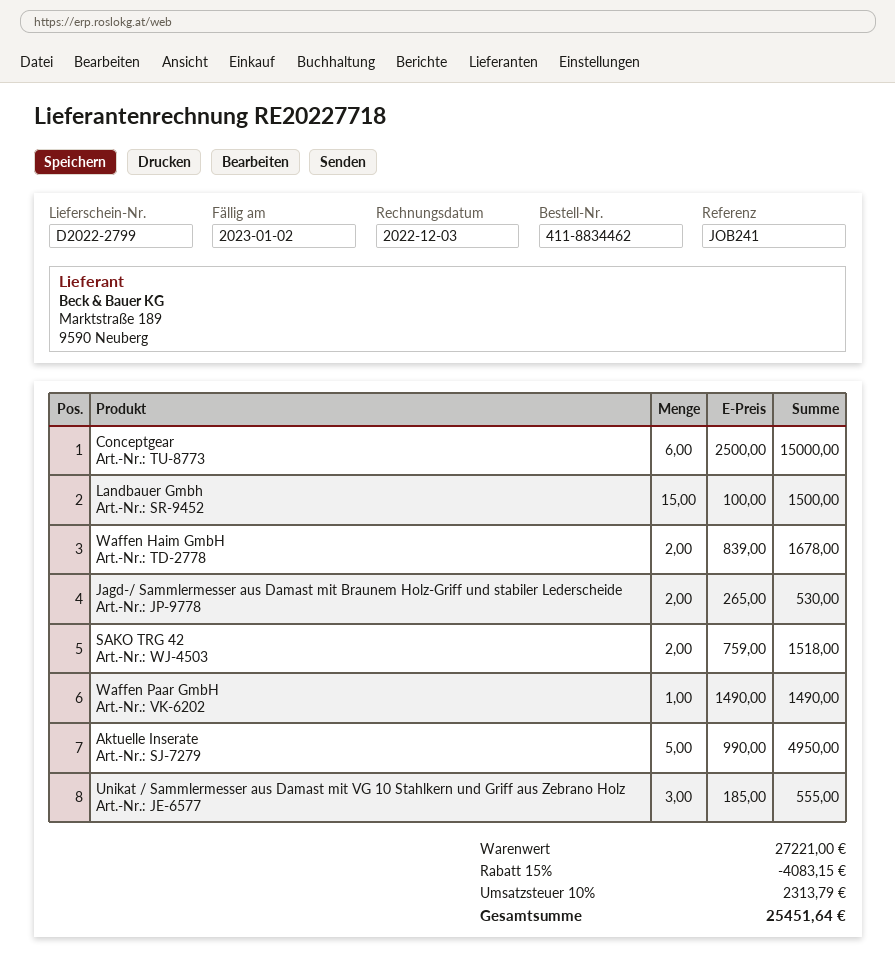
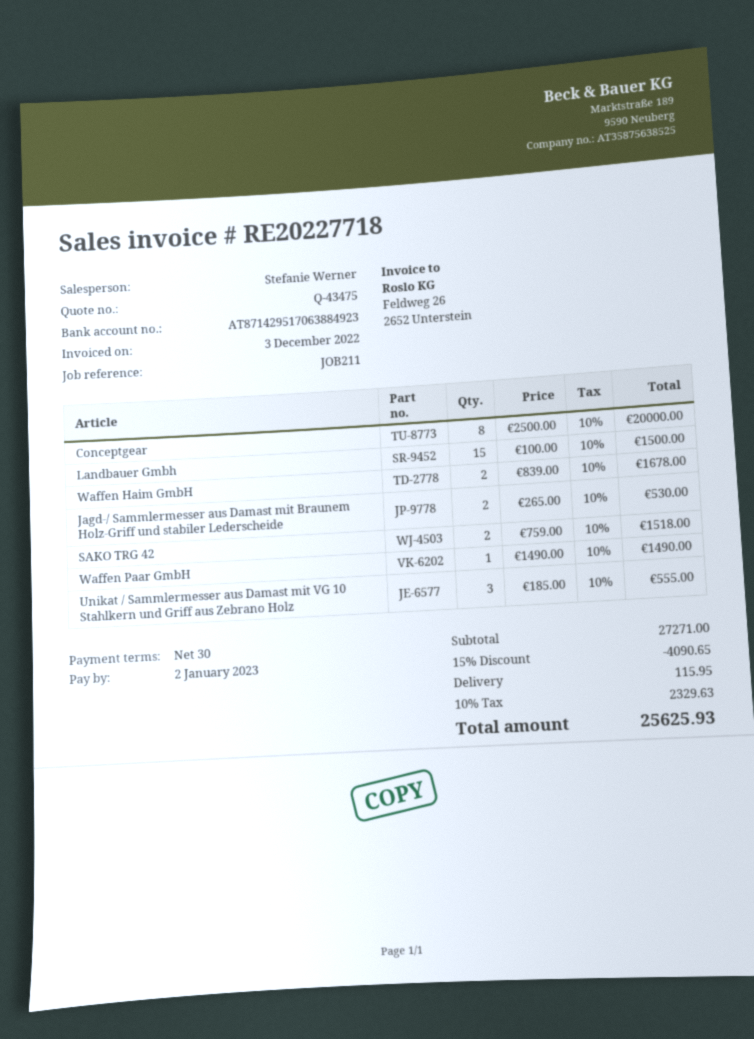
reference: JOB241 -> JOB211
Conceptgear: 6 x 2500.00 = 15000.00 -> 8 x 2500.00 = 20000.00
Aktuelle Inserate: 5 x 990.00 = 4950.00 -> none
subtotal: 27221.00 -> 27271.00
discount: 15% = 4083.15 -> 15% = 4090.65
shipping: none -> 115.95
tax: 10% = 2313.79 -> 10% = 2329.63
total: 25451.64 -> 25625.93

